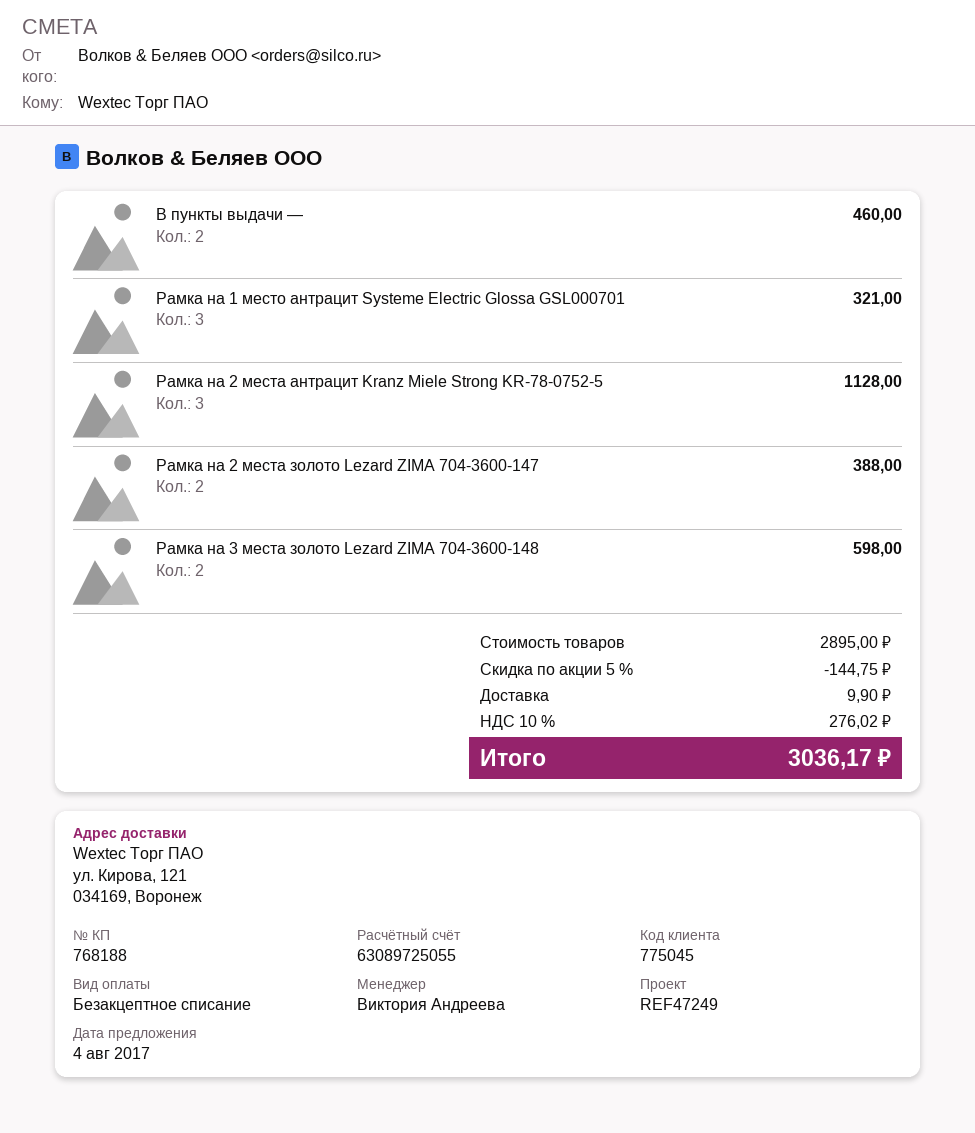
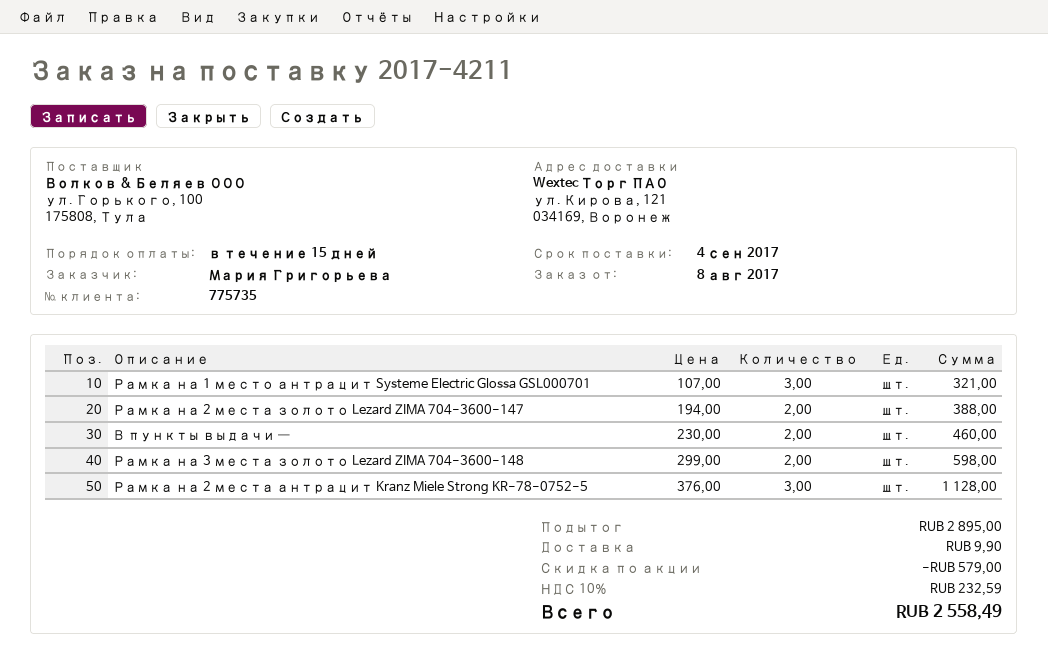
customer number: 775045 -> 775735
discount: 144.75 -> 579.00
tax: 10% = 276.02 -> 10% = 232.59
total: 3036.17 -> 2558.49

